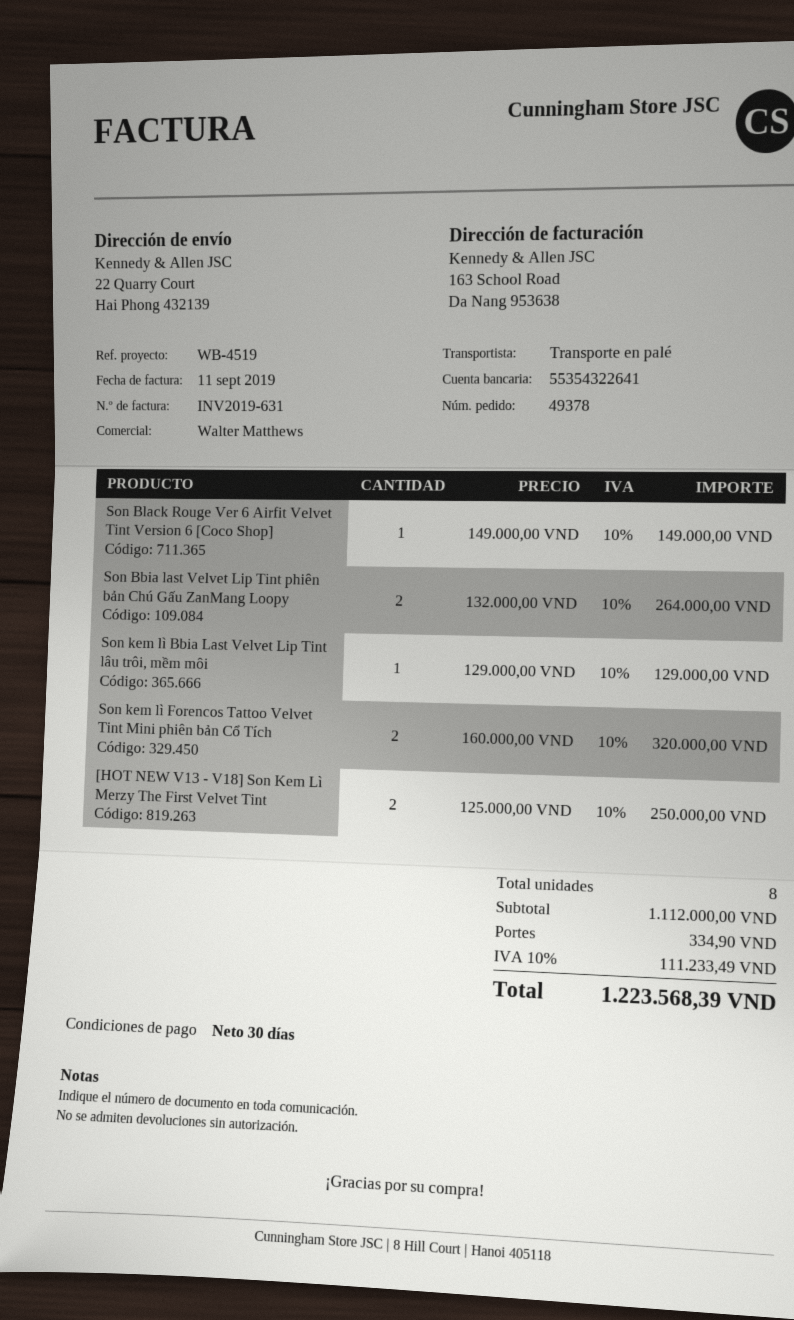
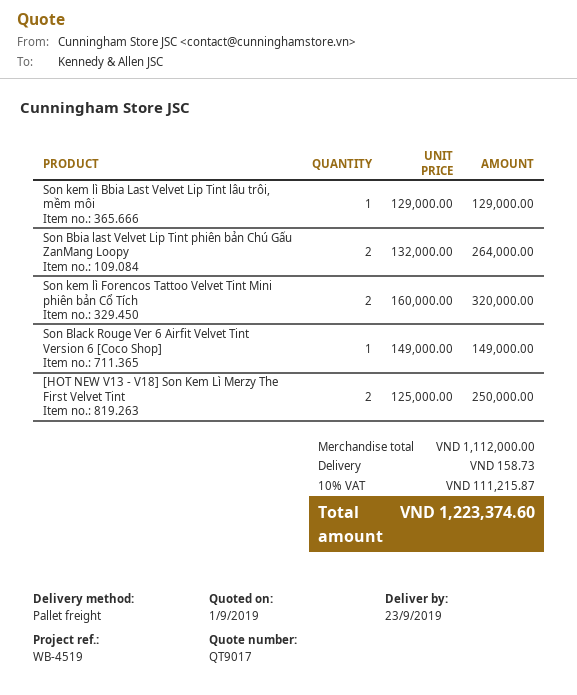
shipping: 334.90 -> 158.73
tax: 10% = 111233.49 -> 10% = 111215.87
total: 1223568.39 -> 1223374.60

